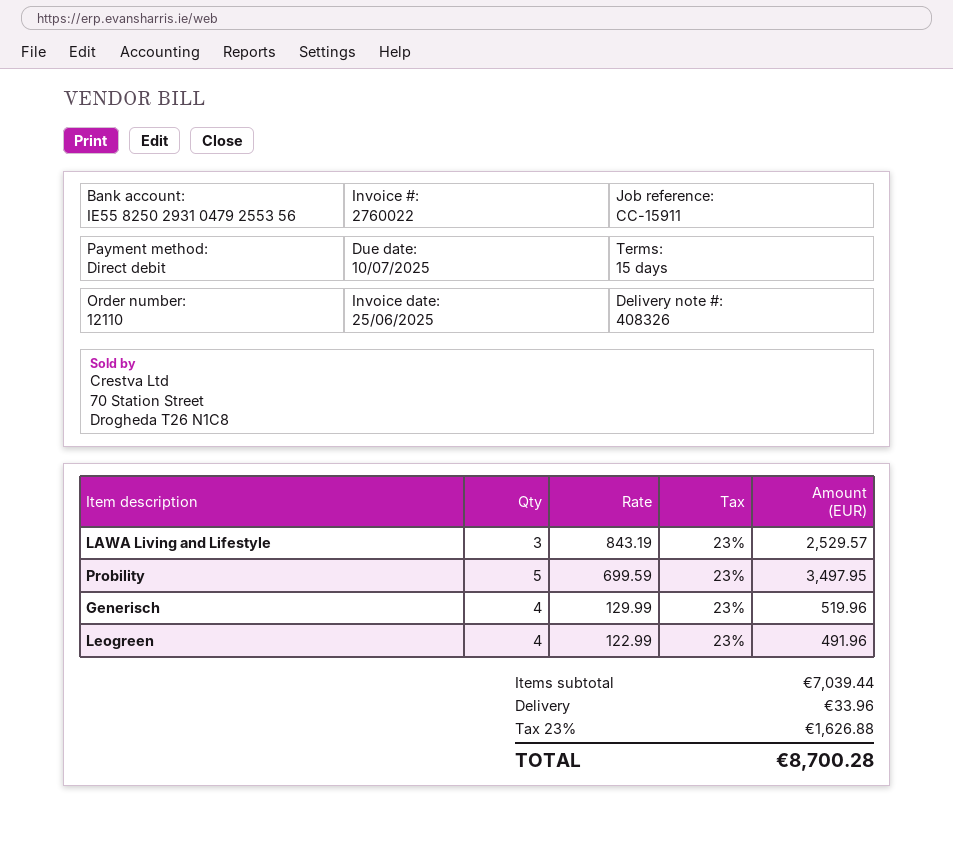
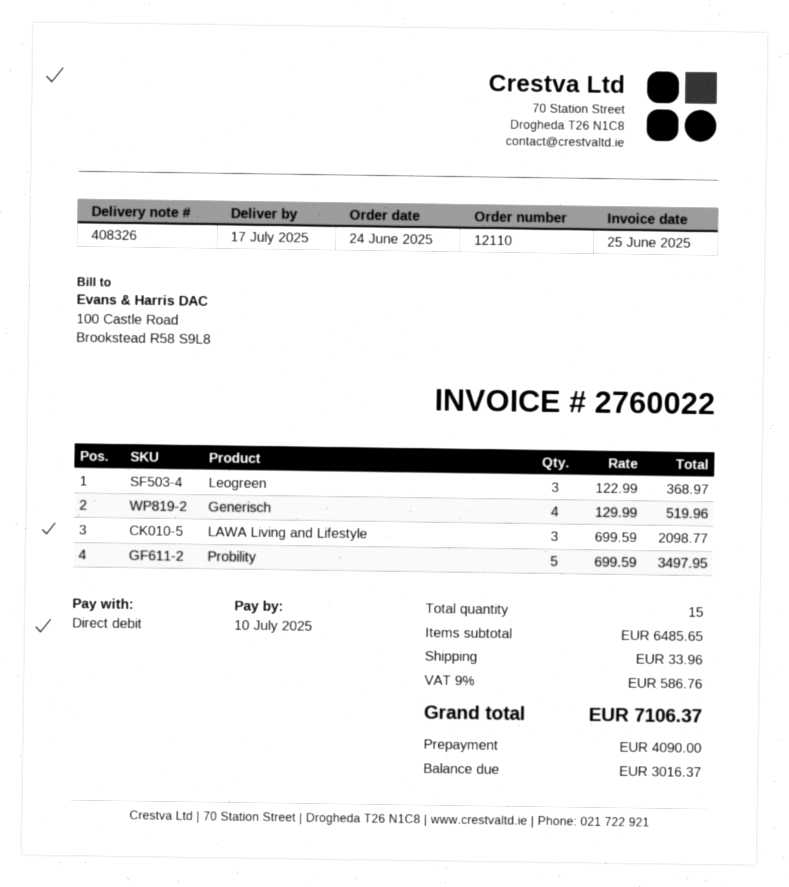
LAWA Living and Lifestyle: 3 x 843.19 = 2529.57 -> 3 x 699.59 = 2098.77
Leogreen: 4 x 122.99 = 491.96 -> 3 x 122.99 = 368.97
subtotal: 7039.44 -> 6485.65
tax: 23% = 1626.88 -> 9% = 586.76
total: 8700.28 -> 7106.37

